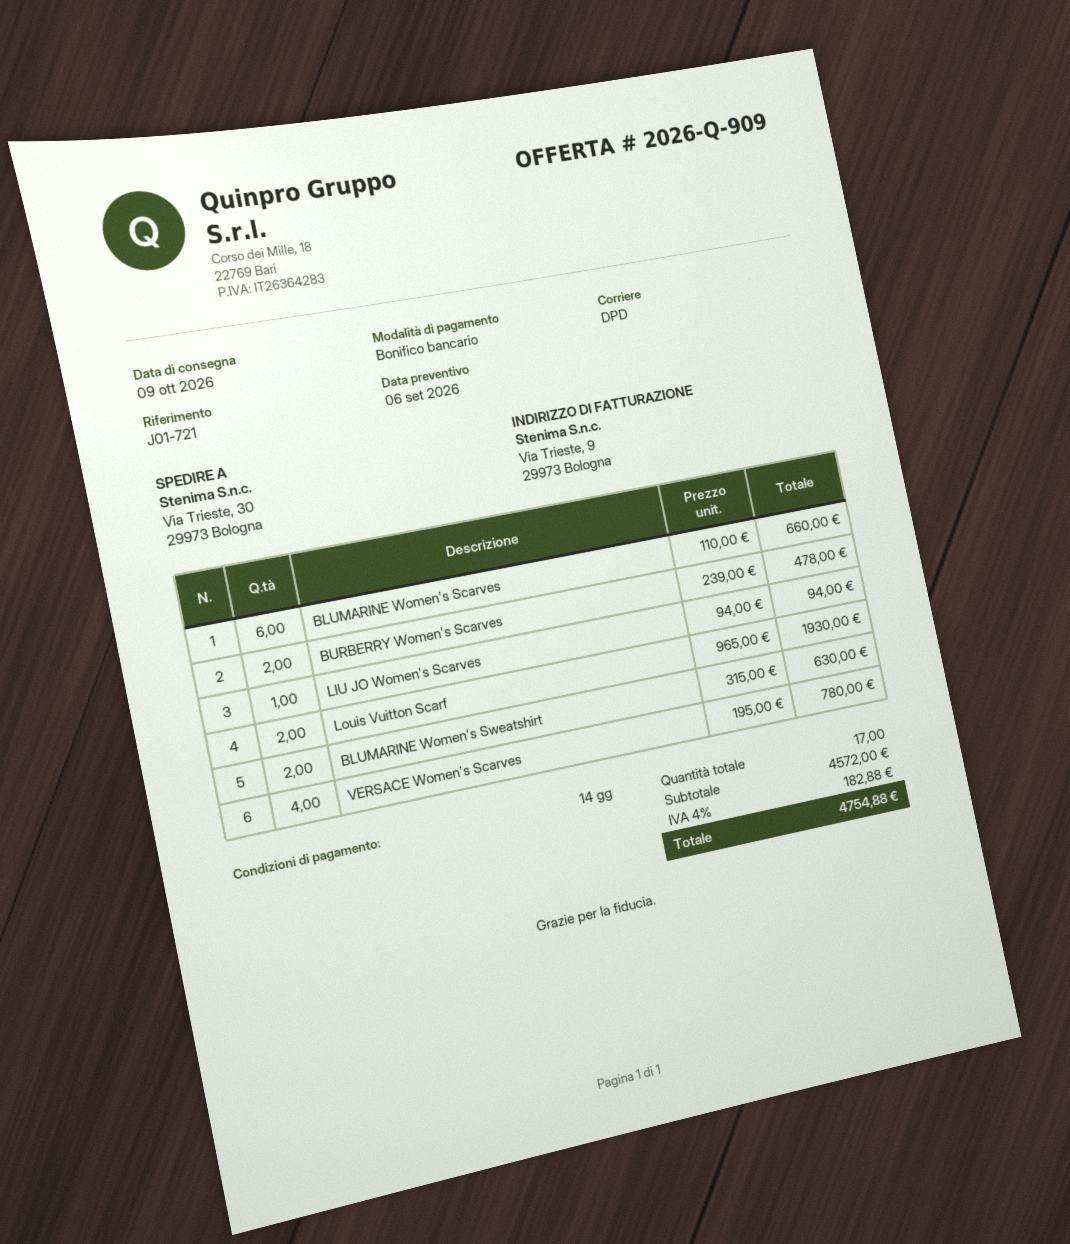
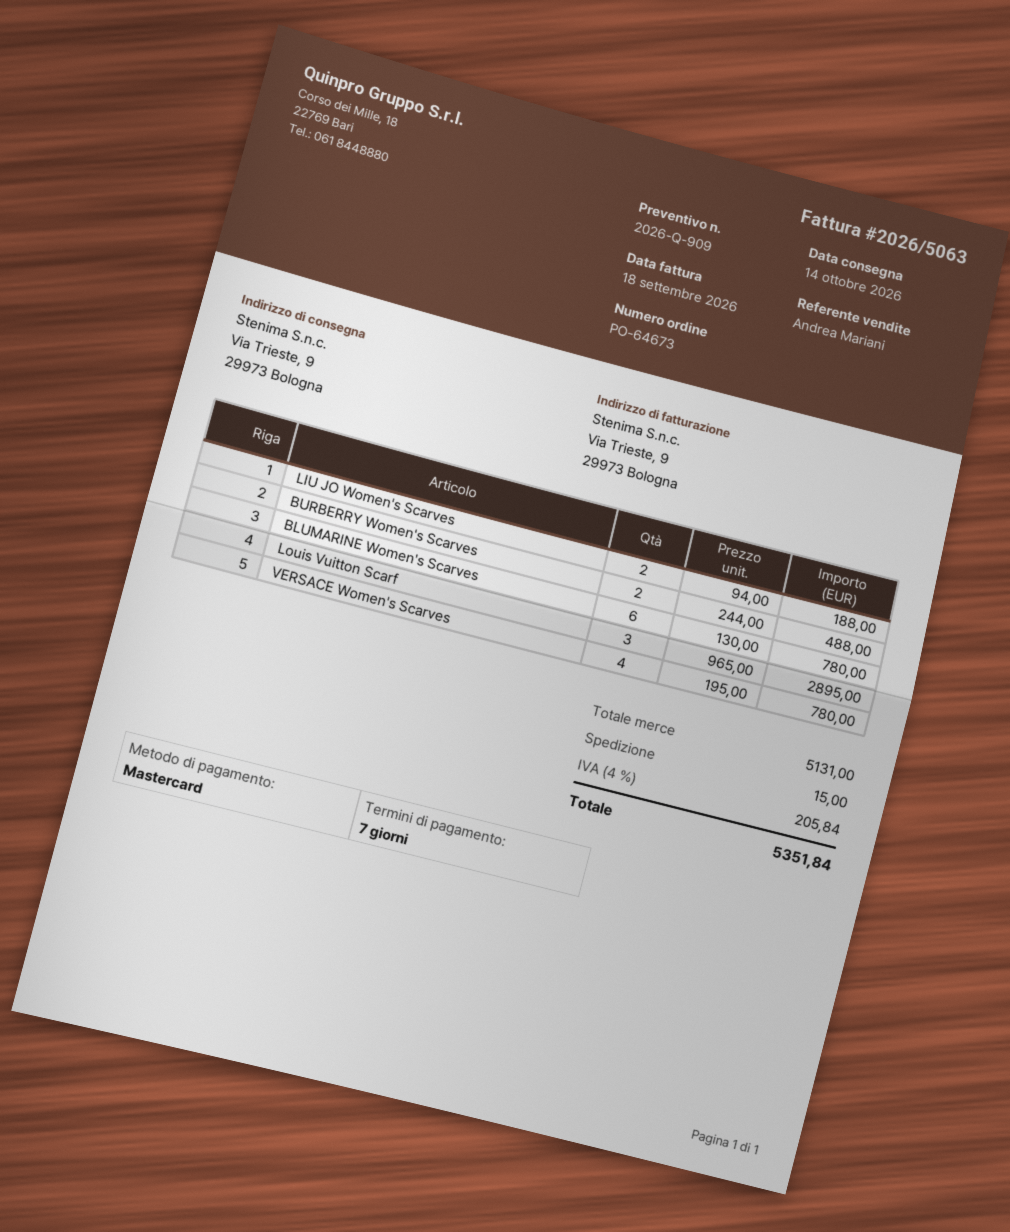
delivery date: 2026-10-09 -> 2026-10-14
payment terms: 14 days -> 7 days
payment method: bank transfer -> Mastercard
ship to: Via Trieste, 30, 29973 Bologna -> Via Trieste, 9, 29973 Bologna
BLUMARINE Women's Scarves: 6 x 110.00 = 660.00 -> 6 x 130.00 = 780.00
BURBERRY Women's Scarves: 2 x 239.00 = 478.00 -> 2 x 244.00 = 488.00
LIU JO Women's Scarves: 1 x 94.00 = 94.00 -> 2 x 94.00 = 188.00
Louis Vuitton Scarf: 2 x 965.00 = 1930.00 -> 3 x 965.00 = 2895.00
BLUMARINE Women's Sweatshirt: 2 x 315.00 = 630.00 -> none
subtotal: 4572.00 -> 5131.00
shipping: none -> 15.00
tax: 4% = 182.88 -> 4% = 205.84
total: 4754.88 -> 5351.84

